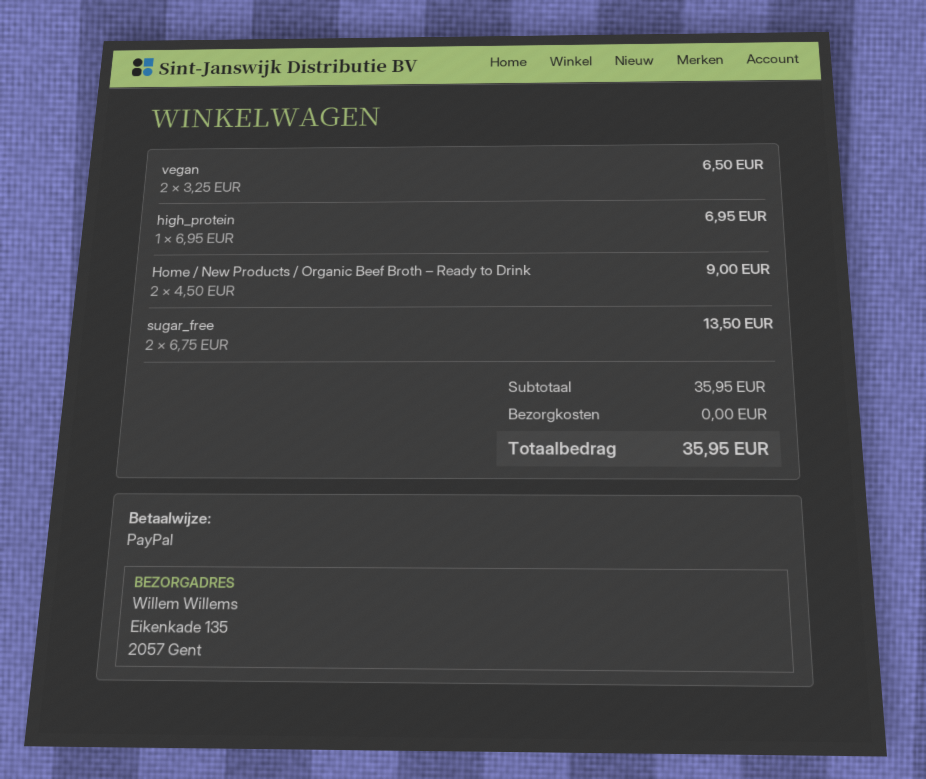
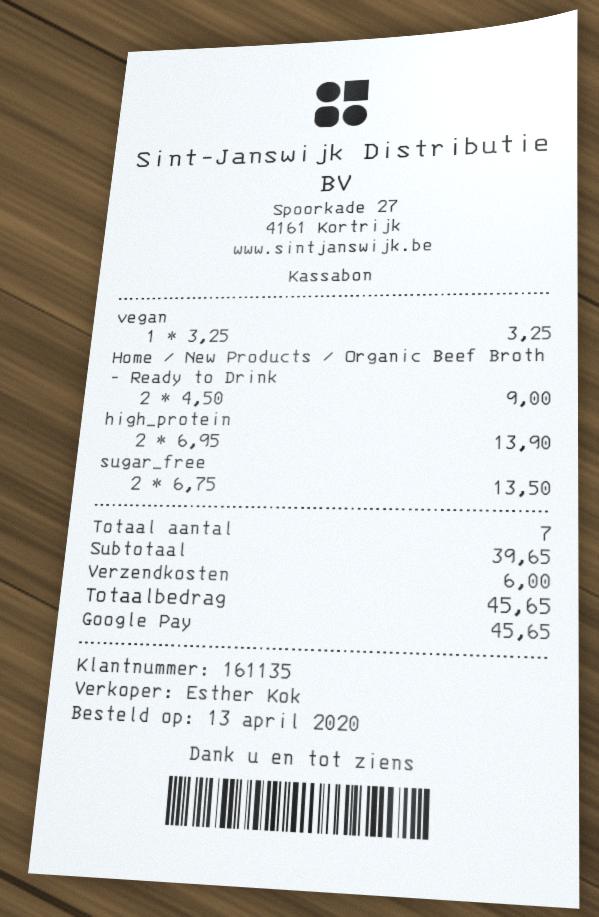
payment method: PayPal -> Google Pay
vegan: 2 x 3.25 = 6.50 -> 1 x 3.25 = 3.25
high_protein: 1 x 6.95 = 6.95 -> 2 x 6.95 = 13.90
subtotal: 35.95 -> 39.65
shipping: 0.00 -> 6.00
total: 35.95 -> 45.65

